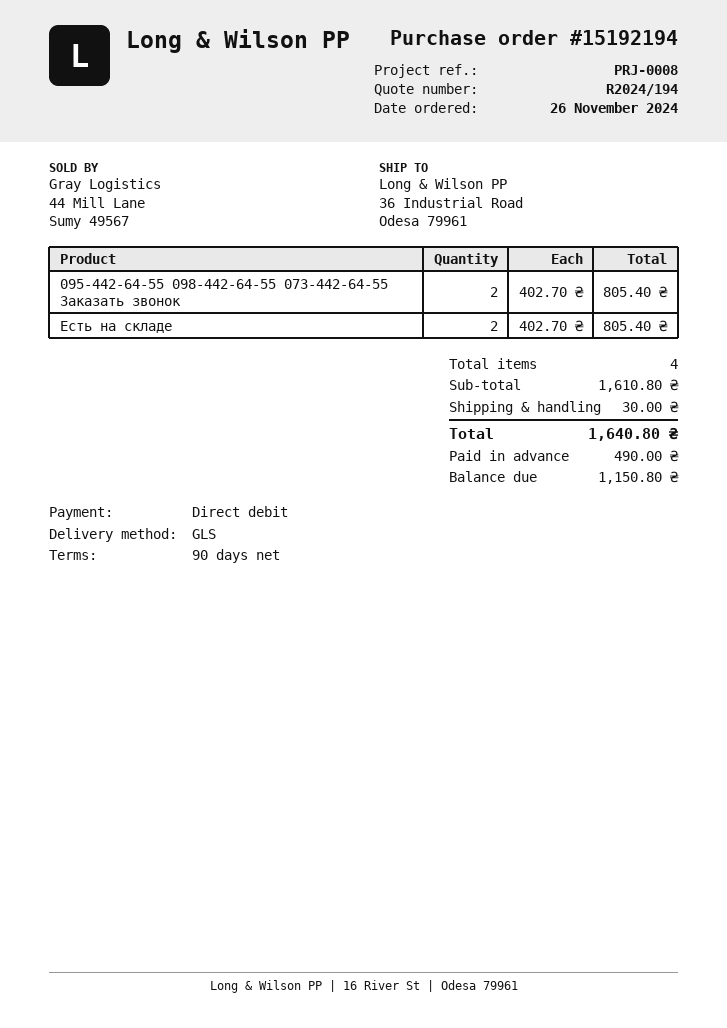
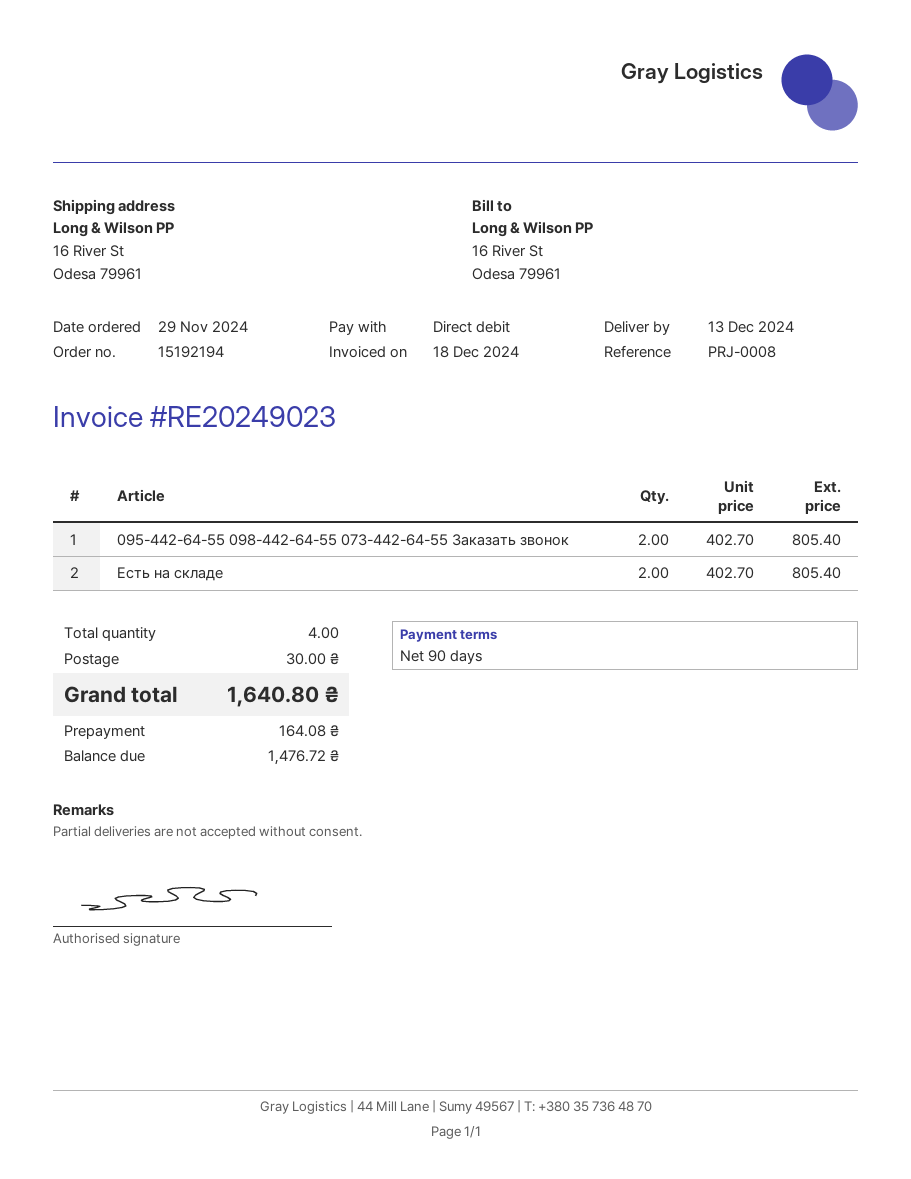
order date: 2024-11-26 -> 2024-11-29
ship to: 36 Industrial Road, Odesa 79961 -> 16 River St, Odesa 79961
deposit: 490.00 -> 164.08
balance: 1150.80 -> 1476.72

